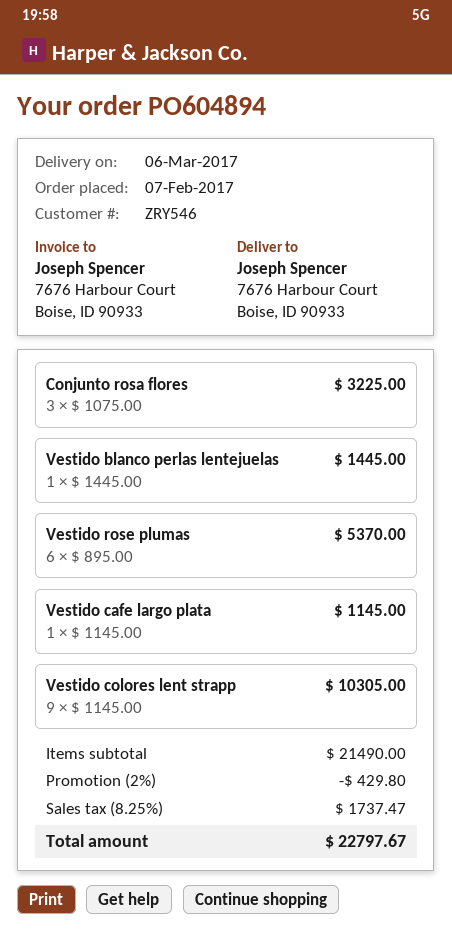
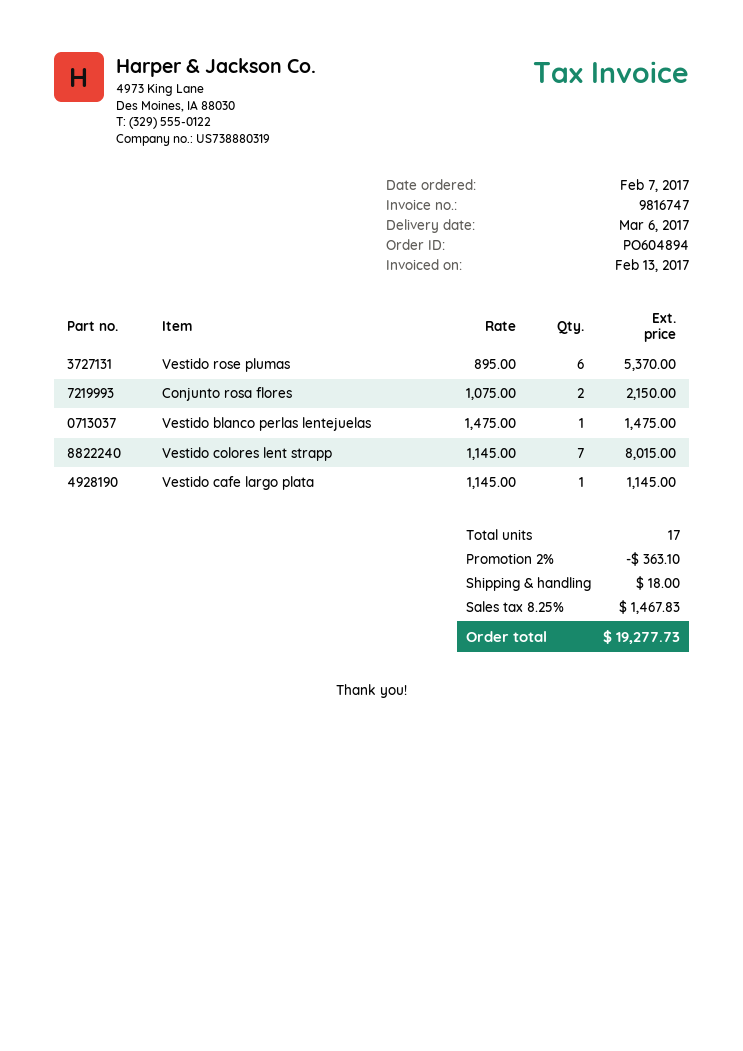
Conjunto rosa flores: 3 x 1075.00 = 3225.00 -> 2 x 1075.00 = 2150.00
Vestido blanco perlas lentejuelas: 1 x 1445.00 = 1445.00 -> 1 x 1475.00 = 1475.00
Vestido colores lent strapp: 9 x 1145.00 = 10305.00 -> 7 x 1145.00 = 8015.00
discount: 2% = 429.80 -> 2% = 363.10
shipping: none -> 18.00
tax: 8.25% = 1737.47 -> 8.25% = 1467.83
total: 22797.67 -> 19277.73

